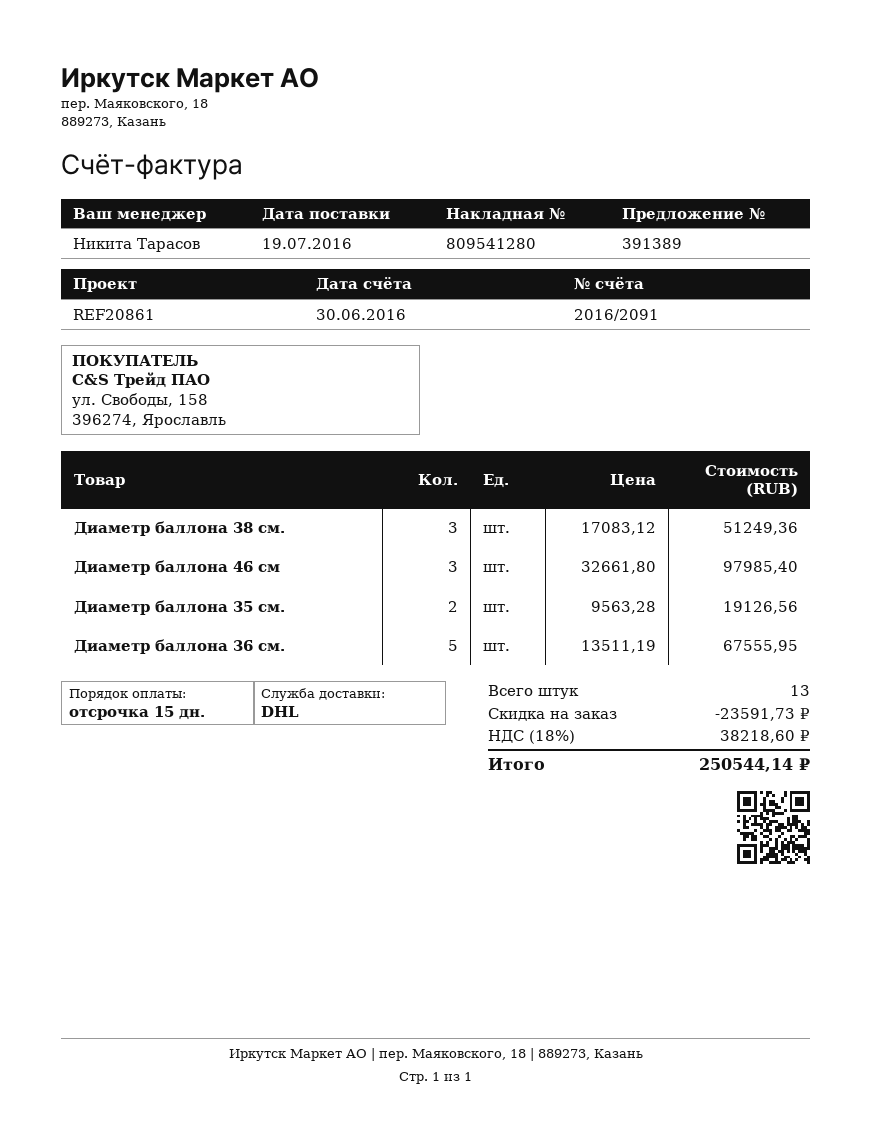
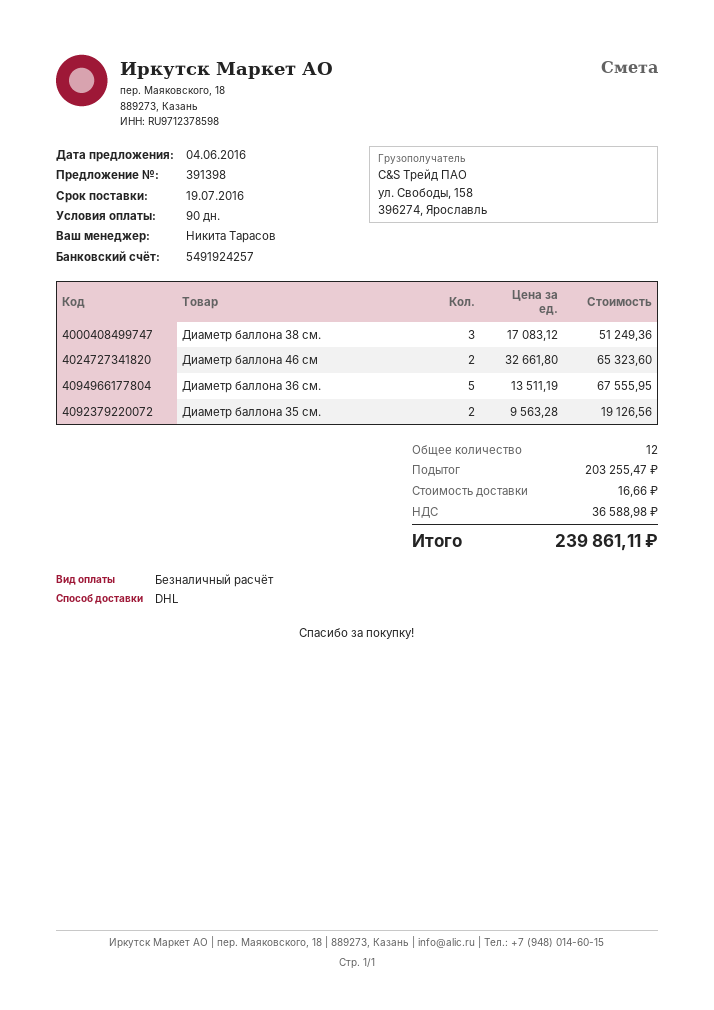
quote number: 391389 -> 391398
payment terms: 15 days -> 90 days
Диаметр баллона 46 см: 3 x 32661.80 = 97985.40 -> 2 x 32661.80 = 65323.60
total quantity: 13 -> 12
discount: 23591.73 -> none
shipping: none -> 16.66
tax: 38218.60 -> 36588.98
total: 250544.14 -> 239861.11

